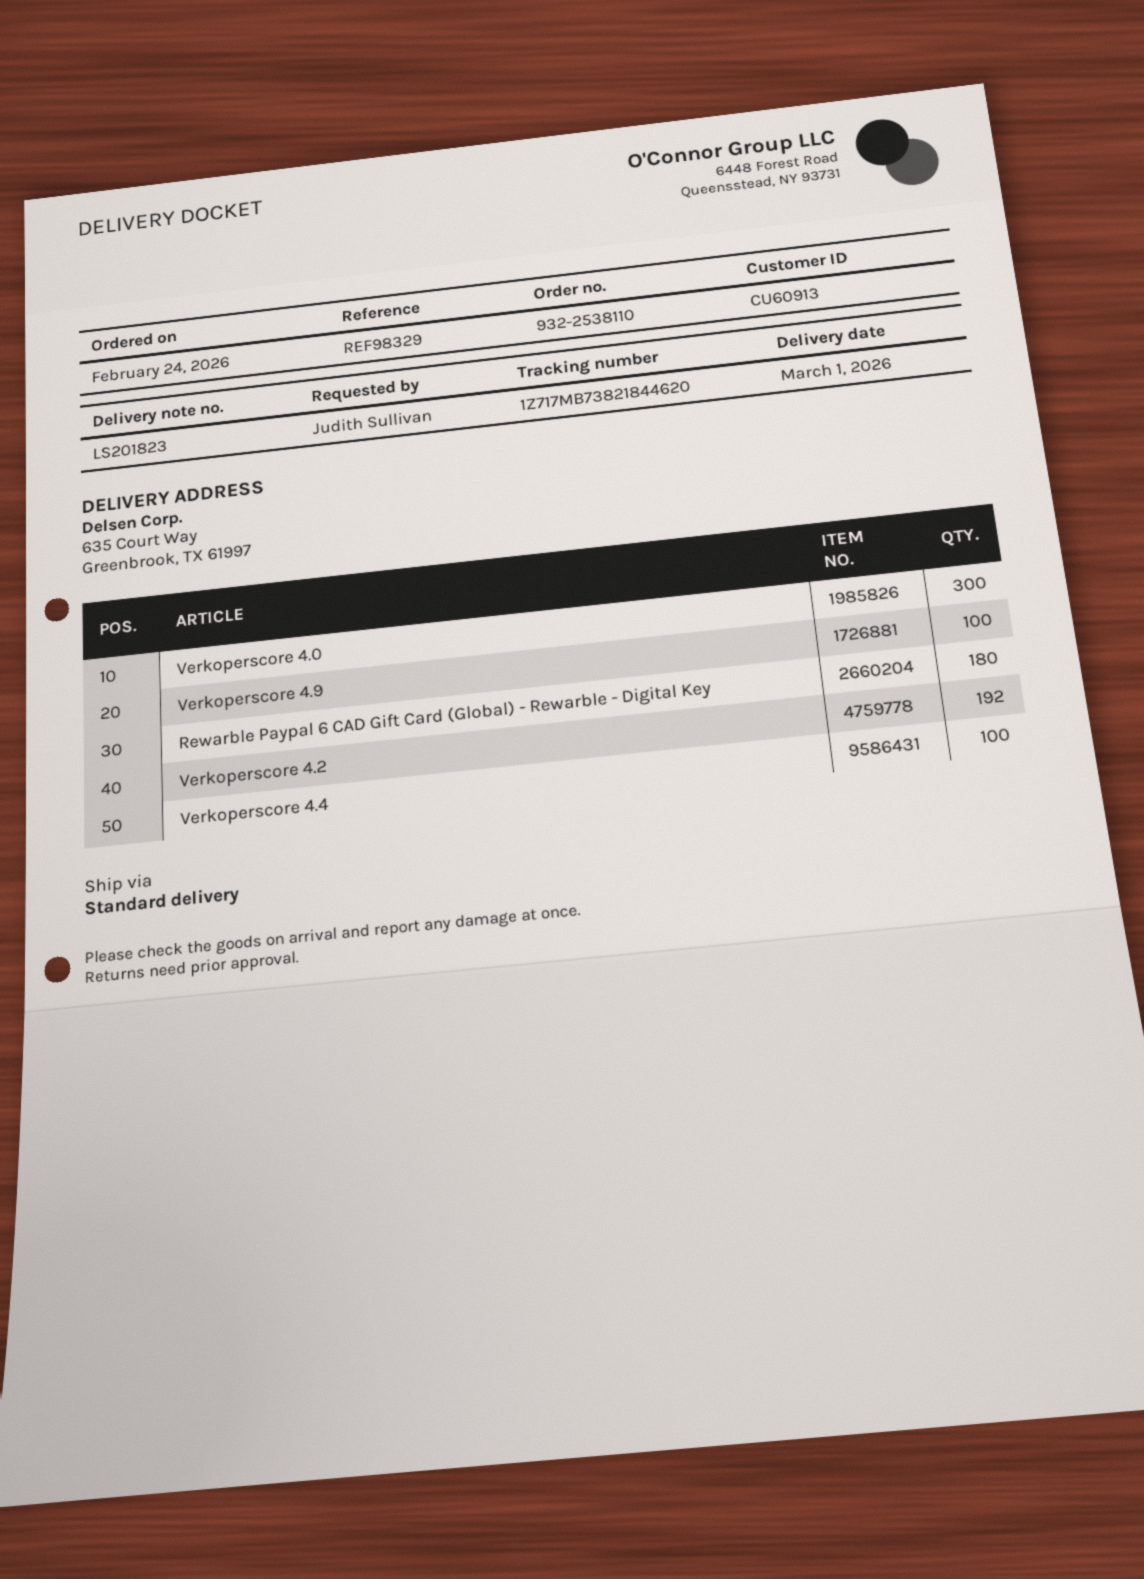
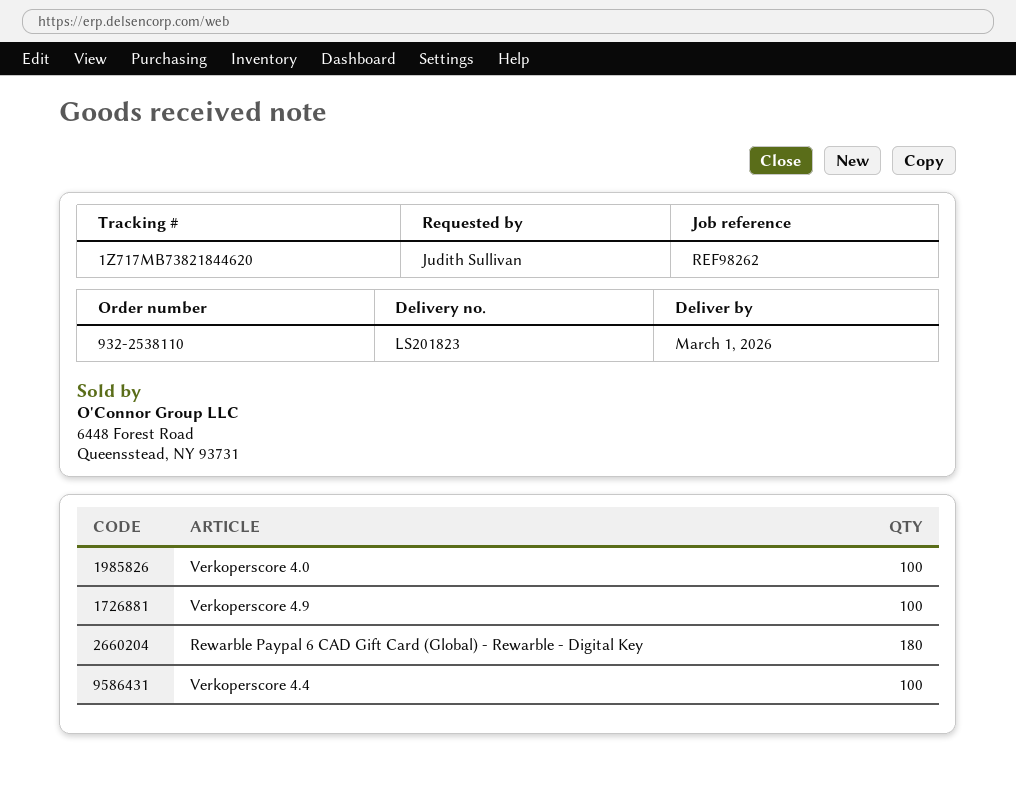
reference: REF98329 -> REF98262
Verkoperscore 4.0: 300 -> 100
Verkoperscore 4.2: 192 -> none

